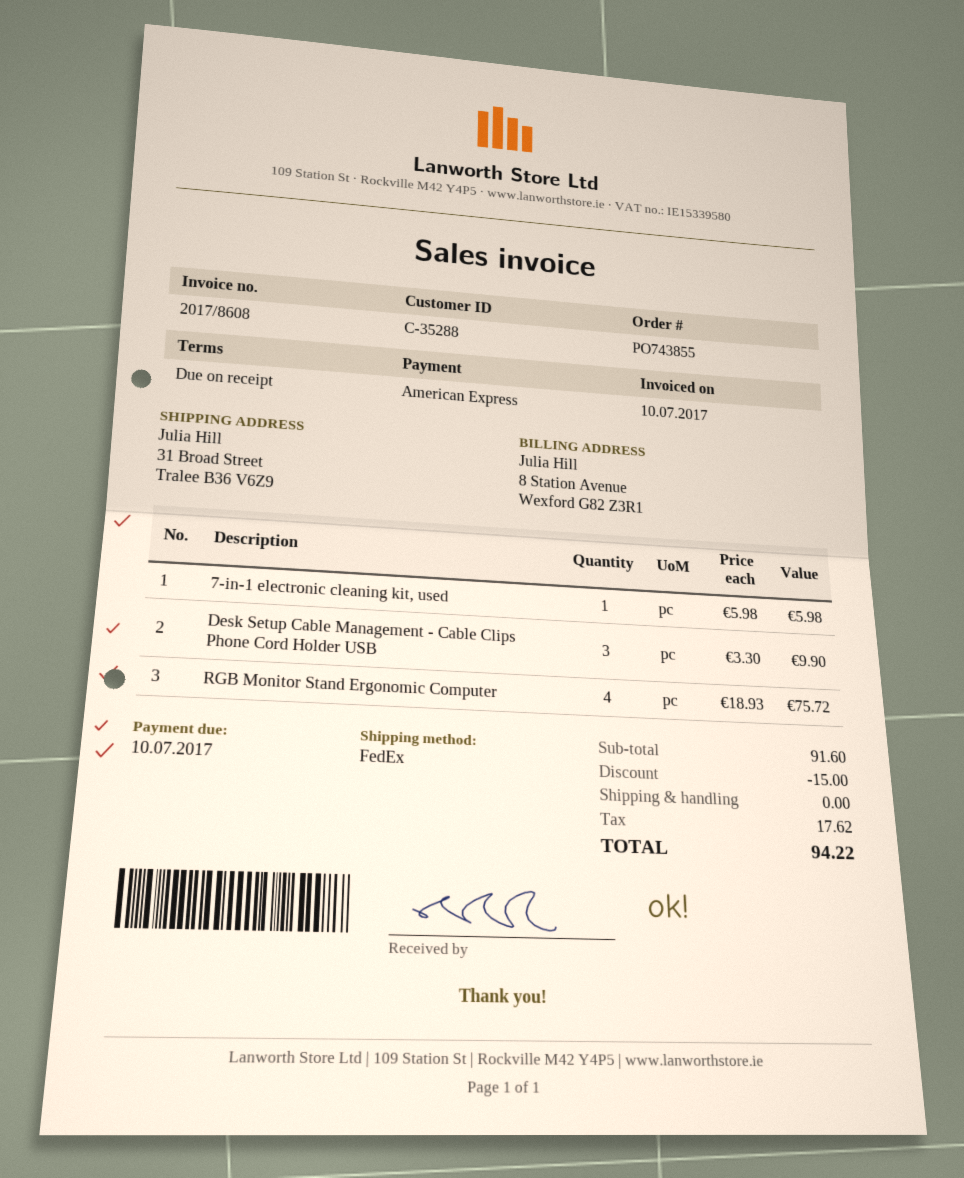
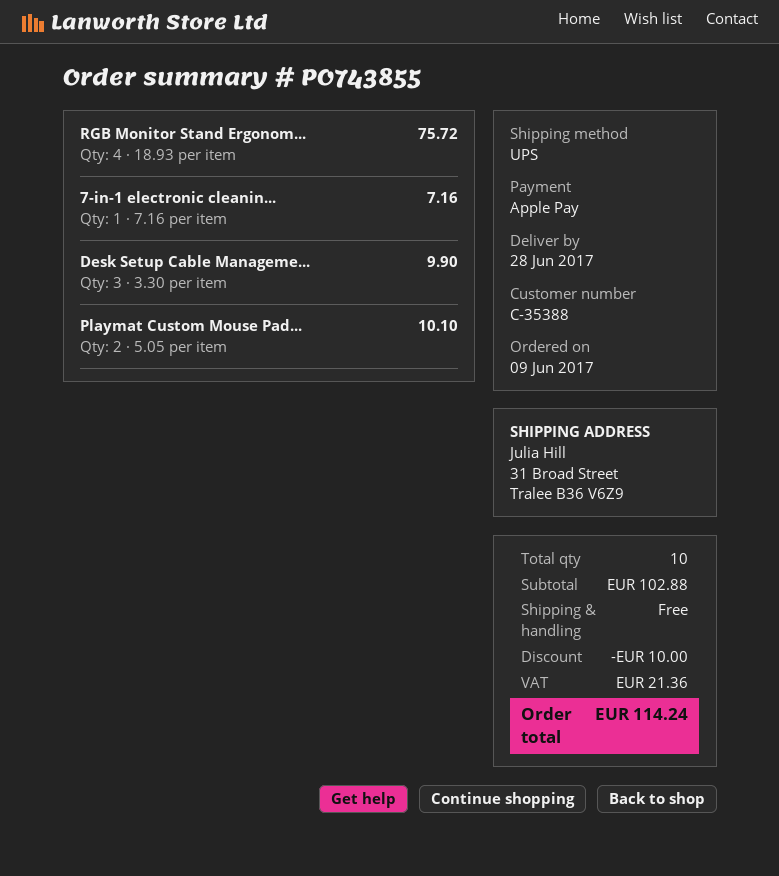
customer number: C-35288 -> C-35388
payment method: American Express -> Apple Pay
shipping method: FedEx -> UPS
7-in-1 electronic cleaning kit, used: 1 x 5.98 = 5.98 -> 1 x 7.16 = 7.16
Playmat Custom Mouse Pad...: none -> 2 x 5.05 = 10.10
subtotal: 91.60 -> 102.88
discount: 15.00 -> 10.00
tax: 17.62 -> 21.36
total: 94.22 -> 114.24

